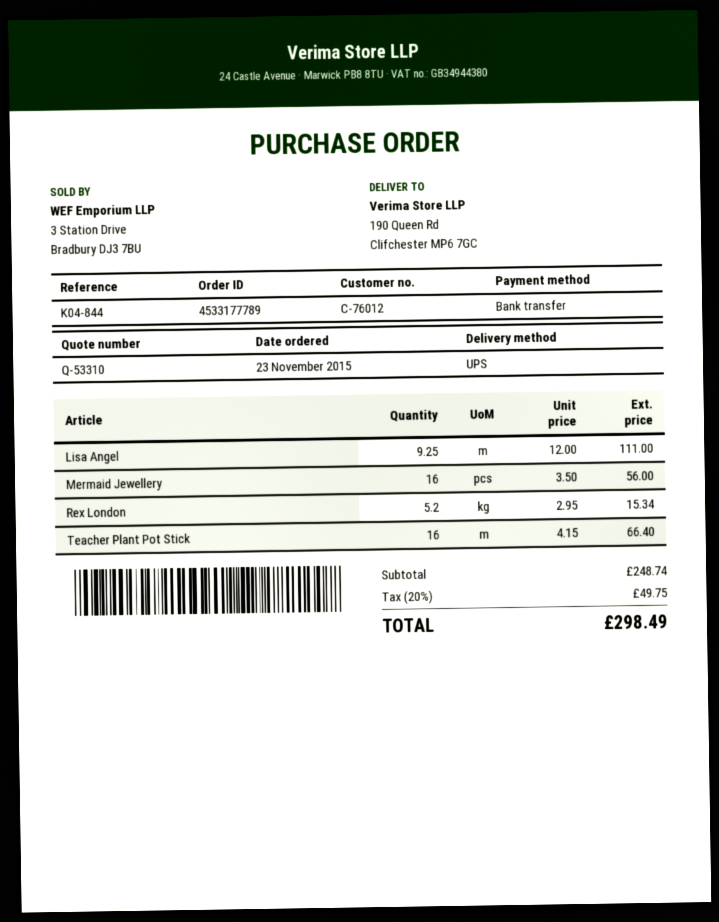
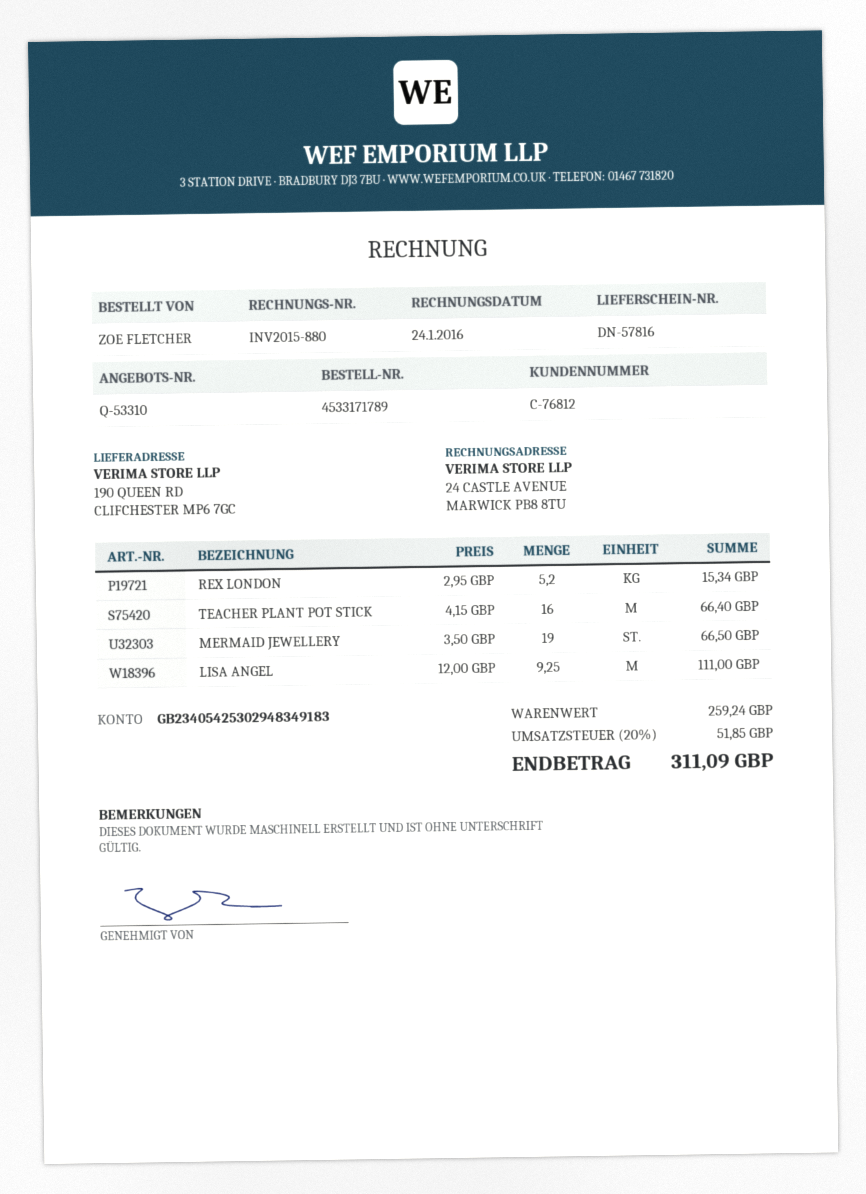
order number: 4533177789 -> 4533171789
customer number: C-76012 -> C-76812
Mermaid Jewellery: 16 x 3.50 = 56.00 -> 19 x 3.50 = 66.50
subtotal: 248.74 -> 259.24
tax: 20% = 49.75 -> 20% = 51.85
total: 298.49 -> 311.09

